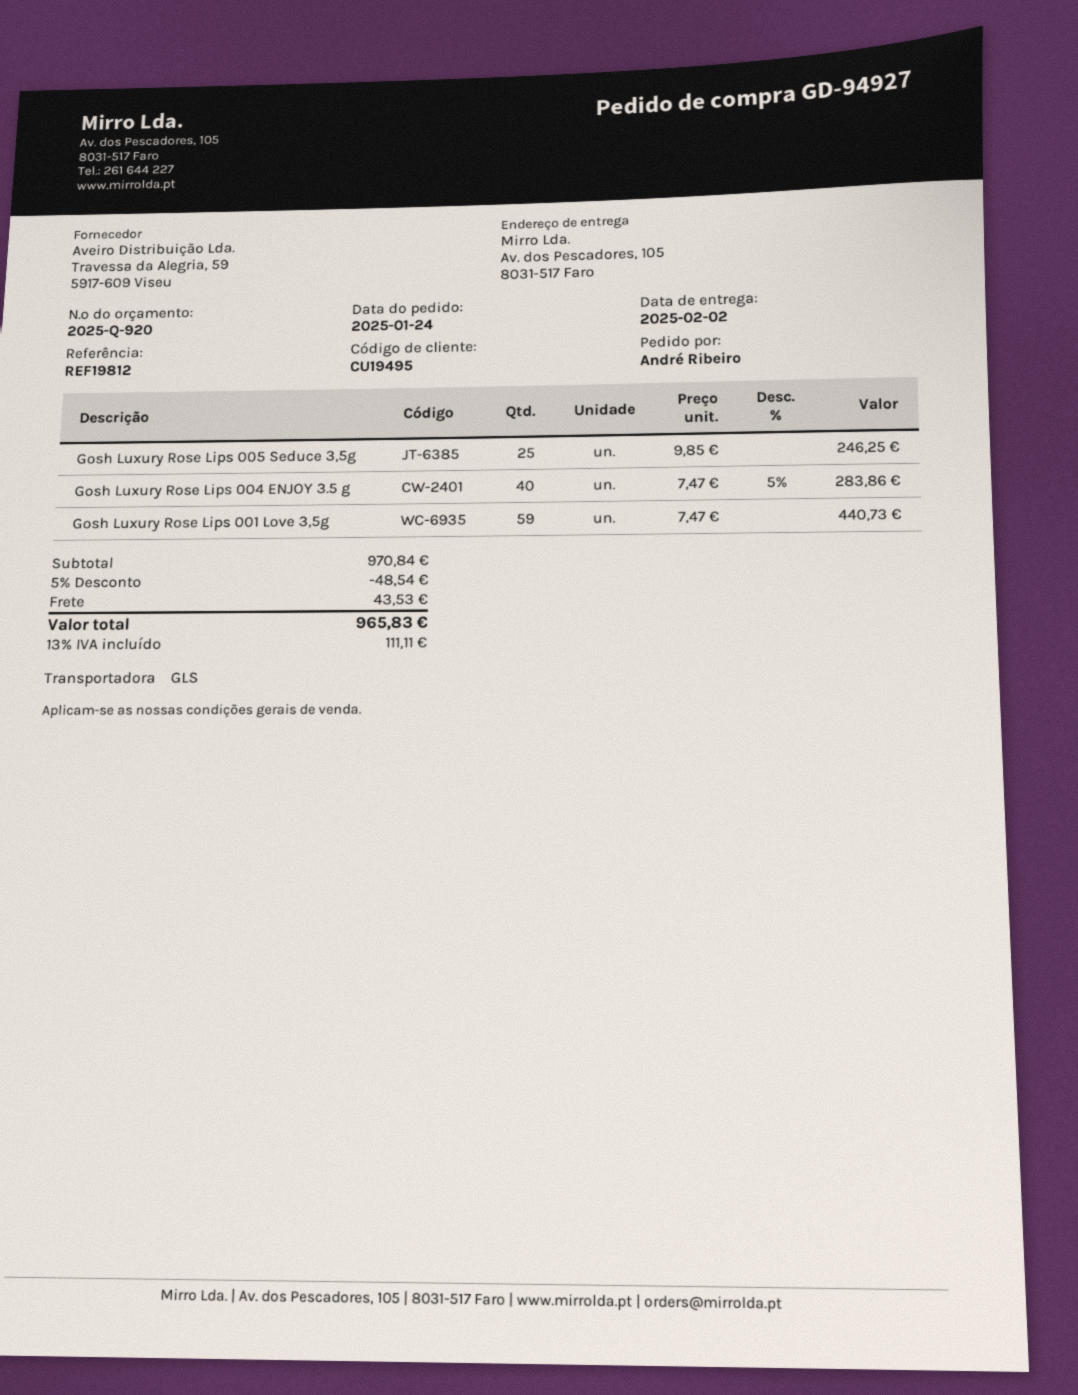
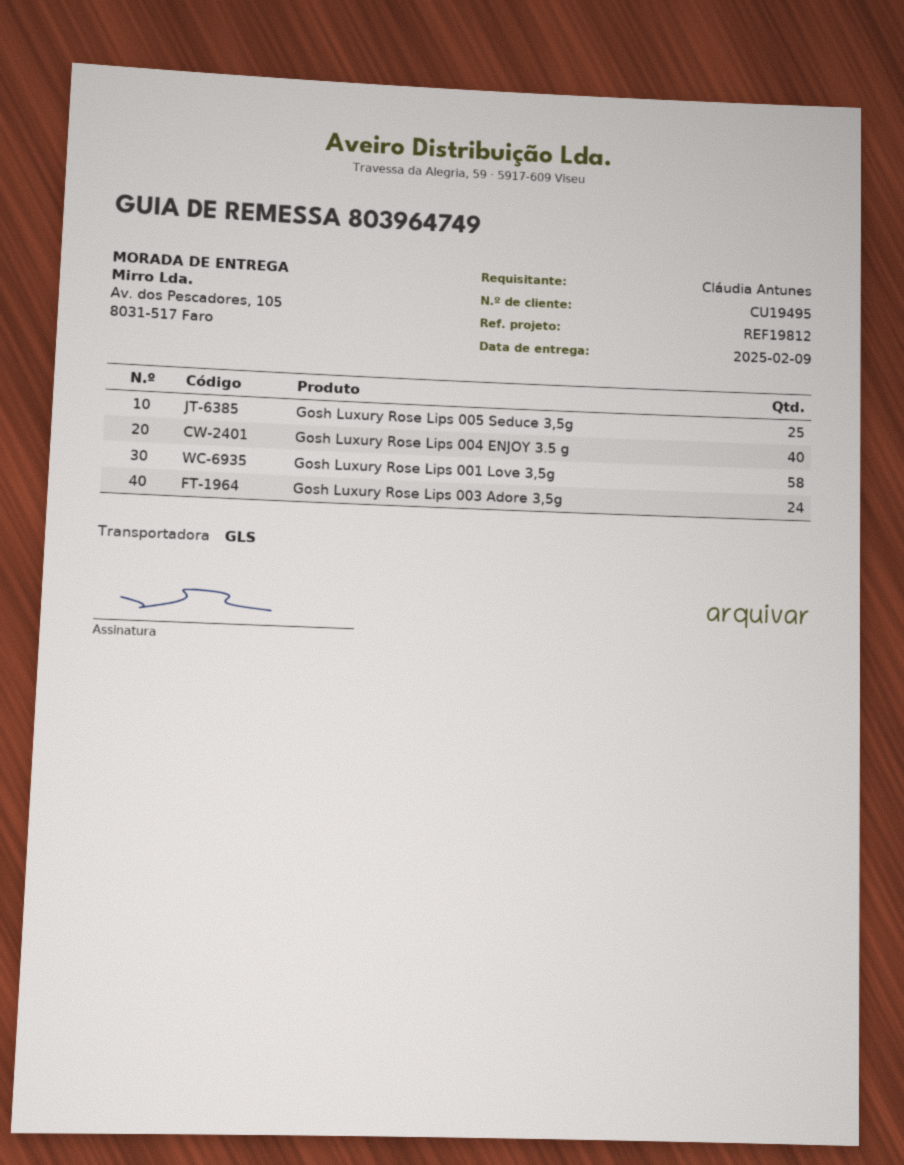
delivery date: 2025-02-02 -> 2025-02-09
ordered by: André Ribeiro -> Cláudia Antunes
Gosh Luxury Rose Lips 001 Love 3,5g: 59 -> 58
Gosh Luxury Rose Lips 003 Adore 3,5g: none -> 24

